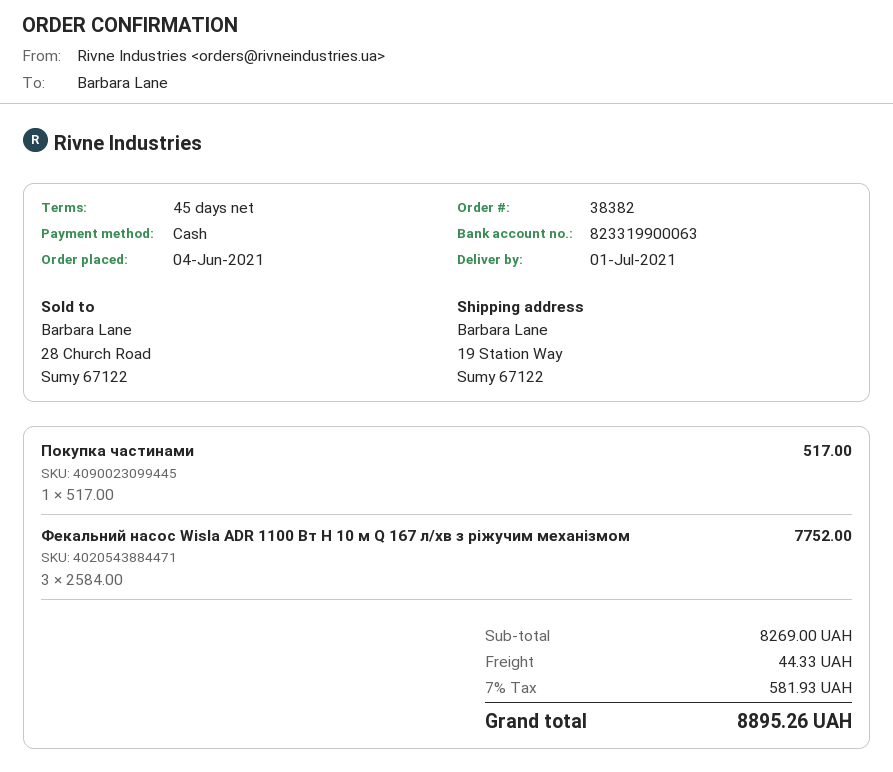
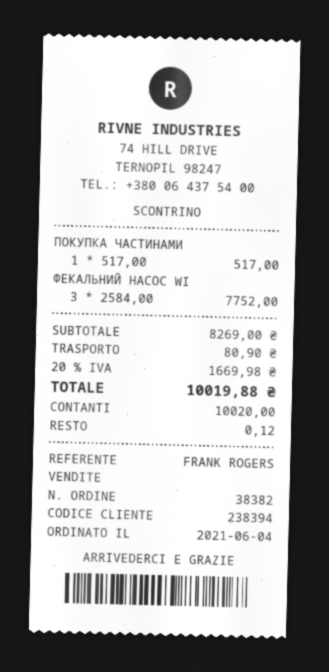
shipping: 44.33 -> 80.90
tax: 7% = 581.93 -> 20% = 1669.98
total: 8895.26 -> 10019.88

